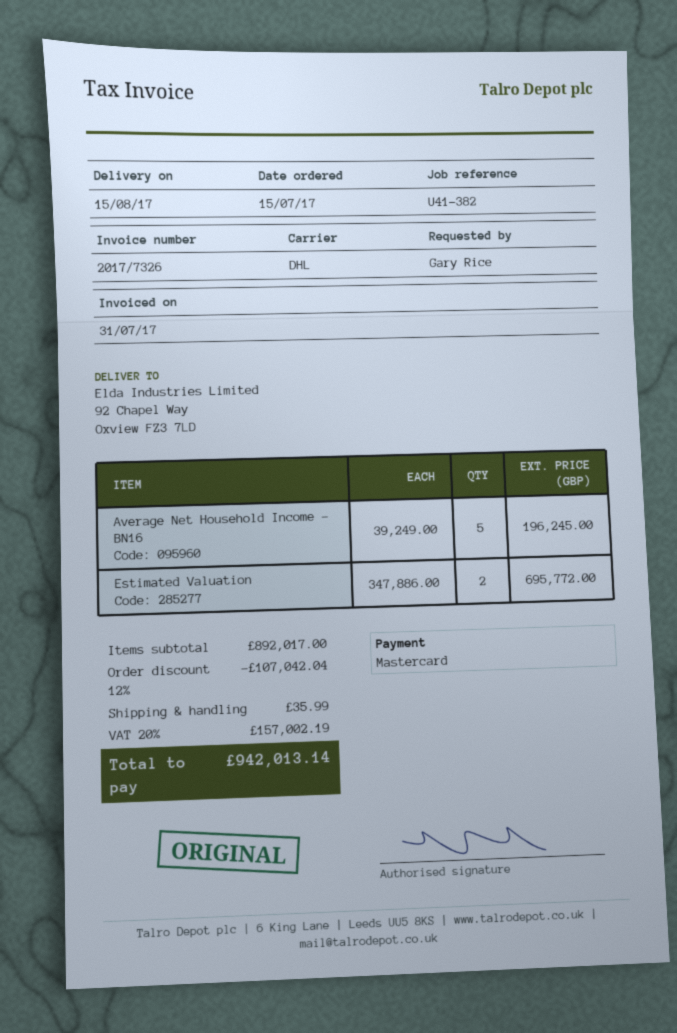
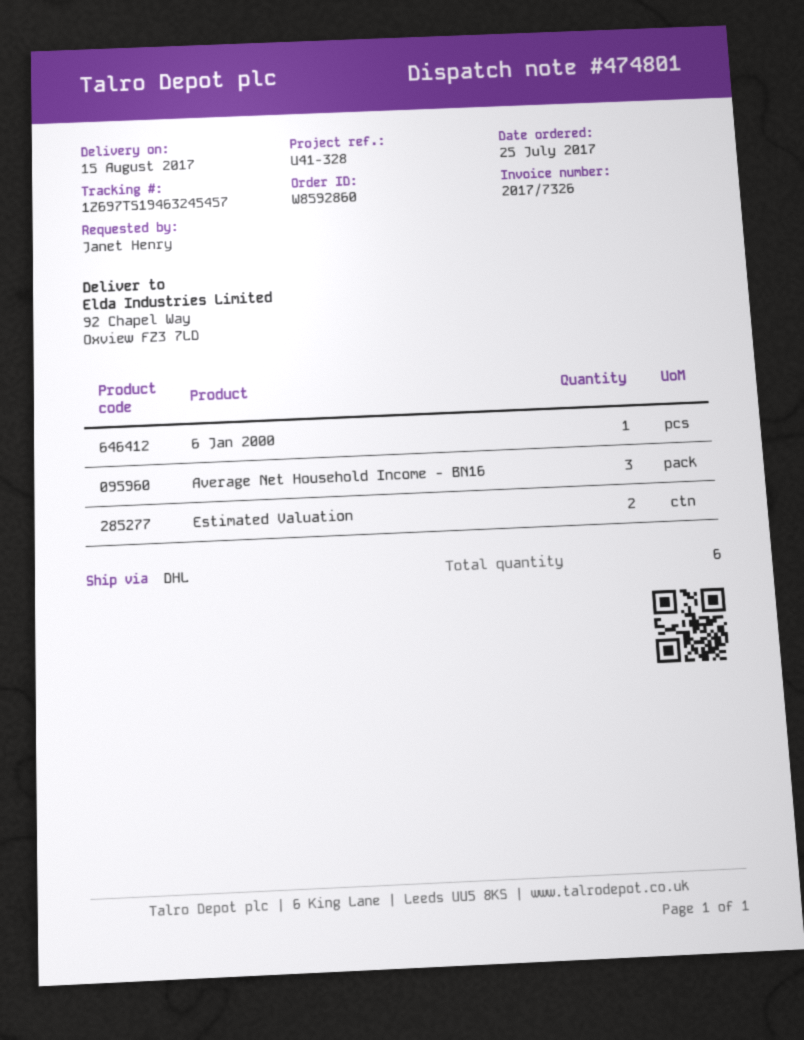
order date: 2017-07-15 -> 2017-07-25
reference: U41-382 -> U41-328
ordered by: Gary Rice -> Janet Henry
Average Net Household Income - BN16: 5 -> 3
6 Jan 2000: none -> 1

